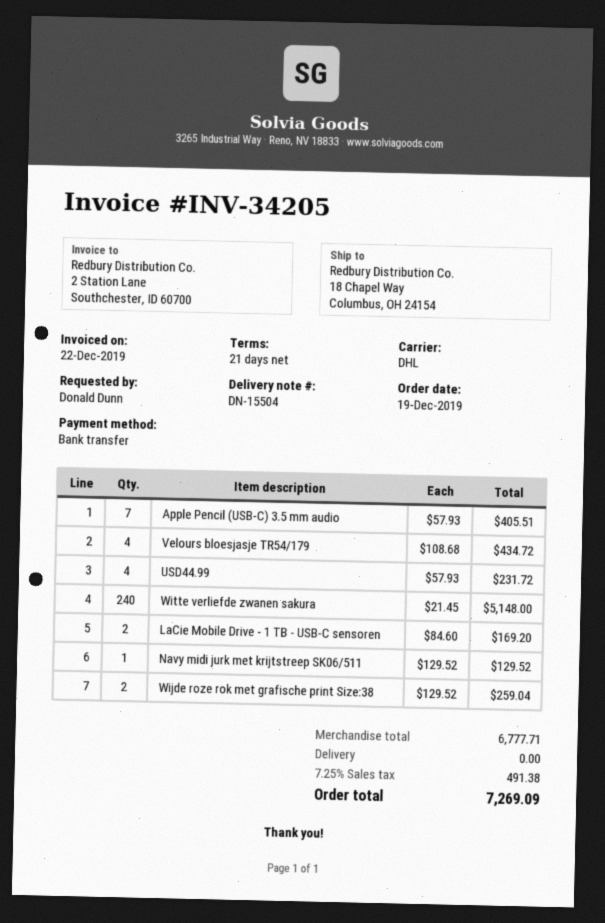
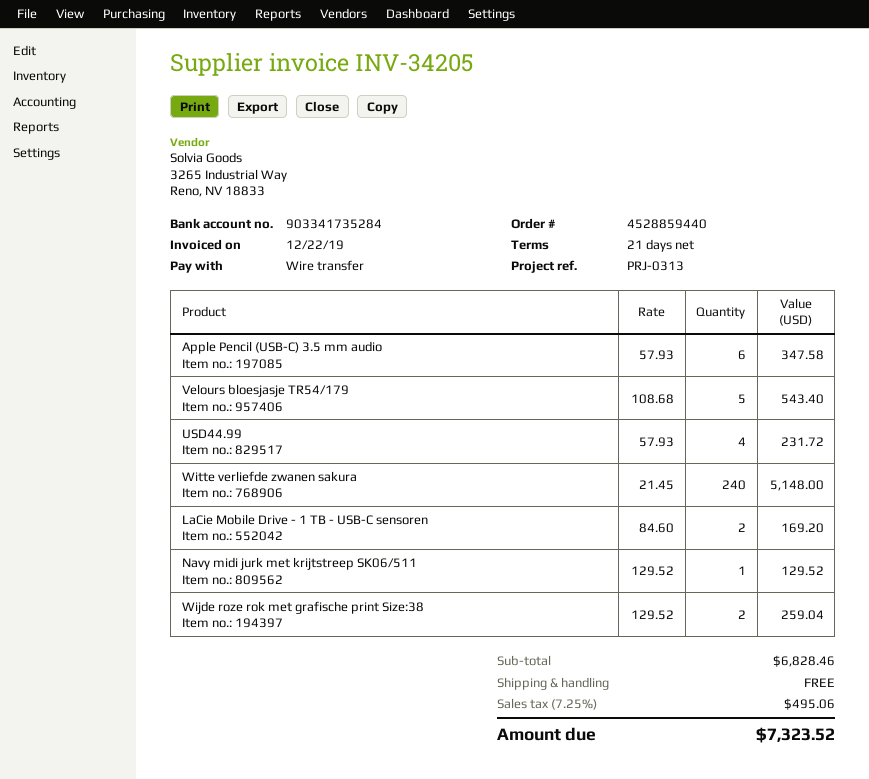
Apple Pencil (USB-C) 3.5 mm audio: 7 x 57.93 = 405.51 -> 6 x 57.93 = 347.58
Velours bloesjasje TR54/179: 4 x 108.68 = 434.72 -> 5 x 108.68 = 543.40
subtotal: 6777.71 -> 6828.46
tax: 7.25% = 491.38 -> 7.25% = 495.06
total: 7269.09 -> 7323.52

